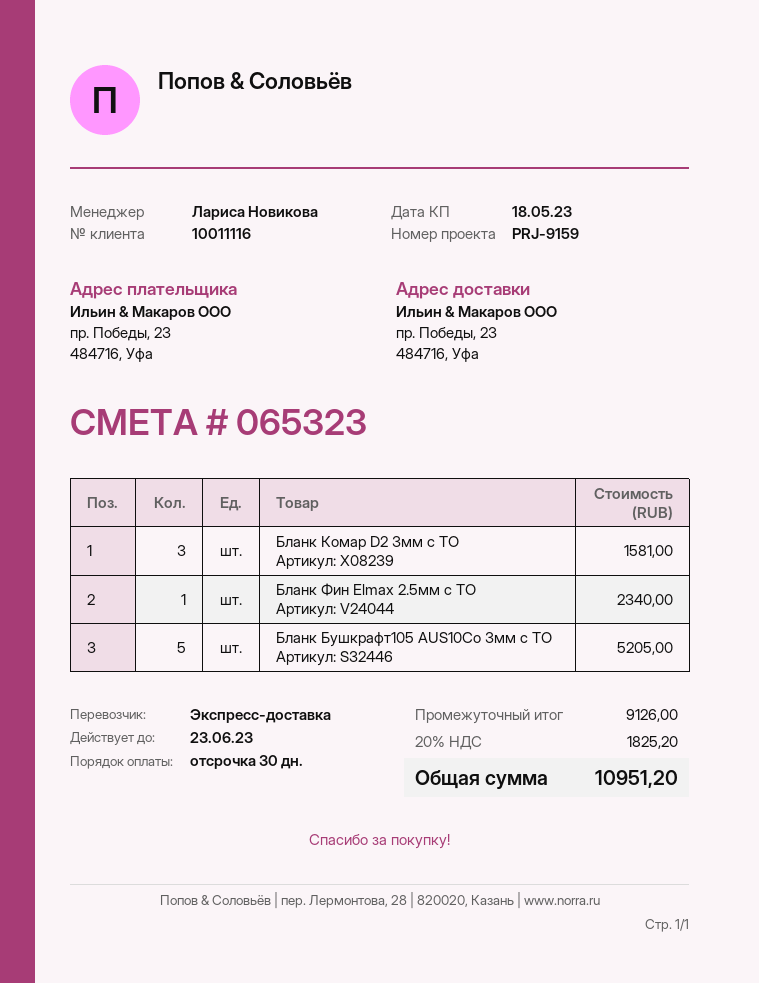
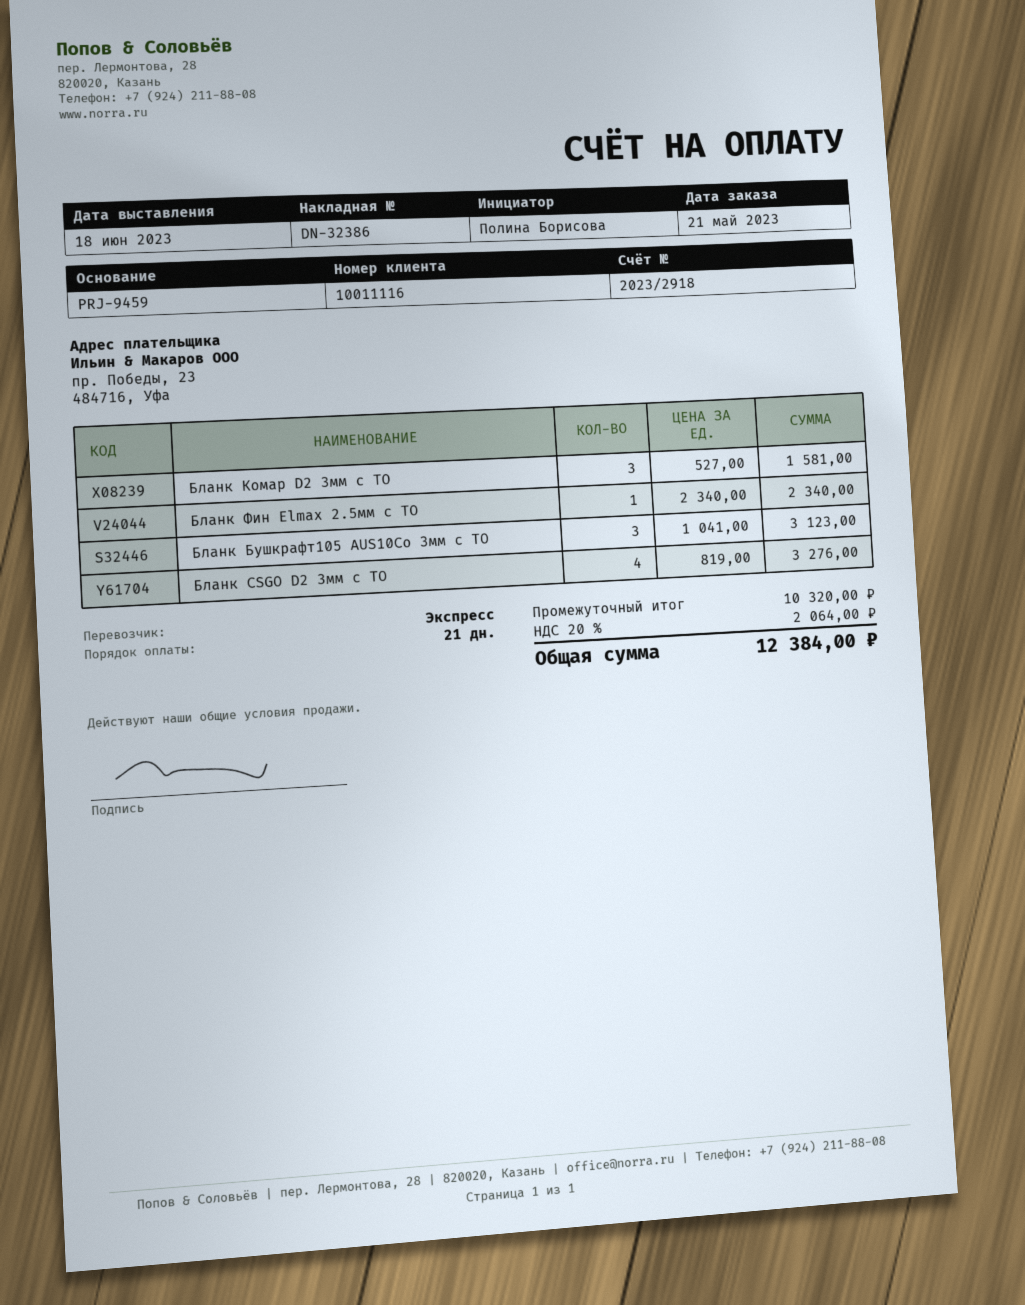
payment terms: 30 days -> 21 days
reference: PRJ-9159 -> PRJ-9459
Бланк Бушкрафт105 AUS10Co 3мм с ТО: 5 for 5205.00 -> 3 for 3123.00
Бланк CSGO D2 3мм с ТО: none -> 4 for 3276.00
subtotal: 9126.00 -> 10320.00
tax: 20% = 1825.20 -> 20% = 2064.00
total: 10951.20 -> 12384.00

